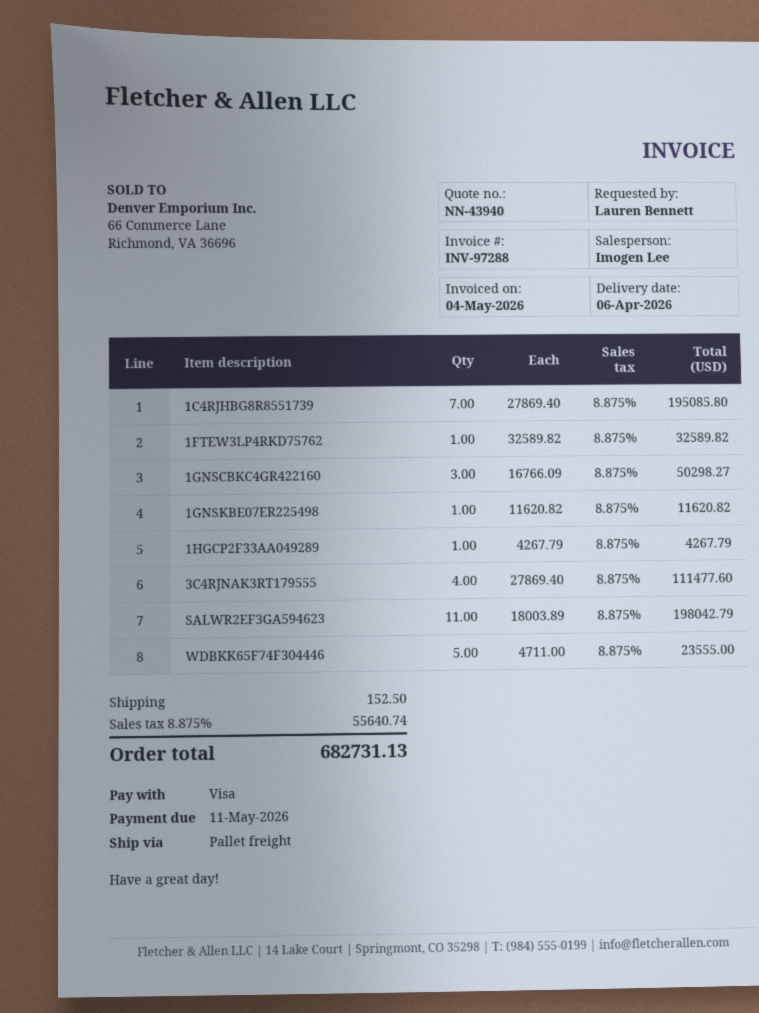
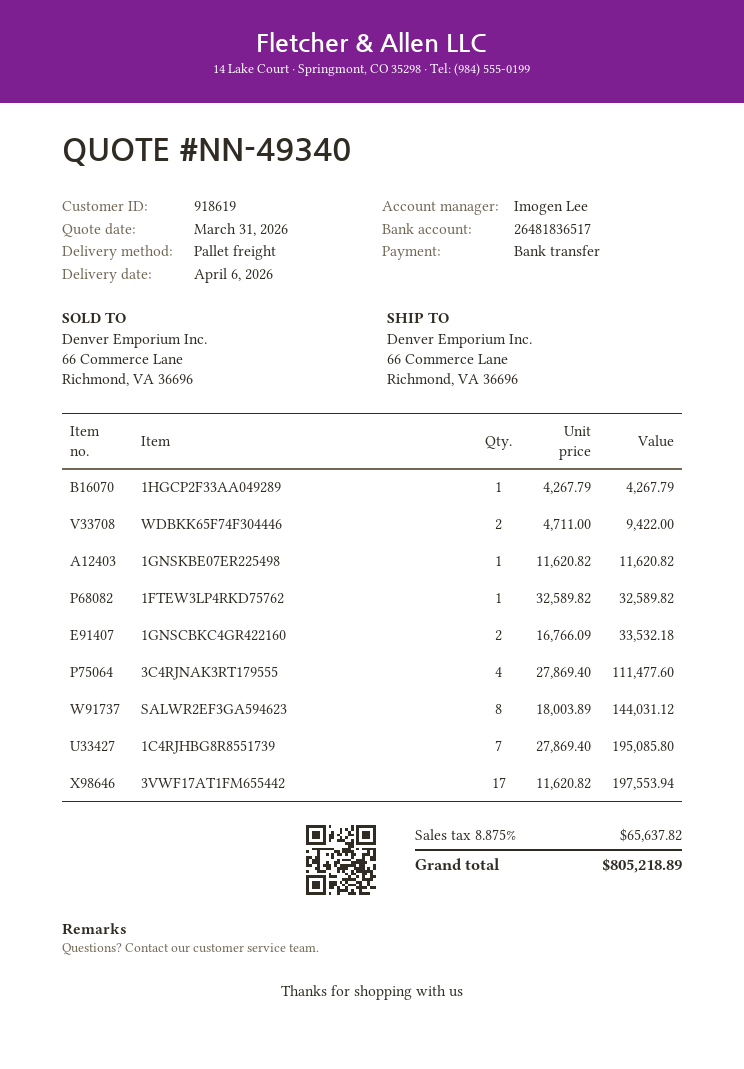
quote number: NN-43940 -> NN-49340
payment method: Visa -> bank transfer
1GNSCBKC4GR422160: 3 x 16766.09 = 50298.27 -> 2 x 16766.09 = 33532.18
SALWR2EF3GA594623: 11 x 18003.89 = 198042.79 -> 8 x 18003.89 = 144031.12
WDBKK65F74F304446: 5 x 4711.00 = 23555.00 -> 2 x 4711.00 = 9422.00
3VWF17AT1FM655442: none -> 17 x 11620.82 = 197553.94
shipping: 152.50 -> none
tax: 8.875% = 55640.74 -> 8.875% = 65637.82
total: 682731.13 -> 805218.89

